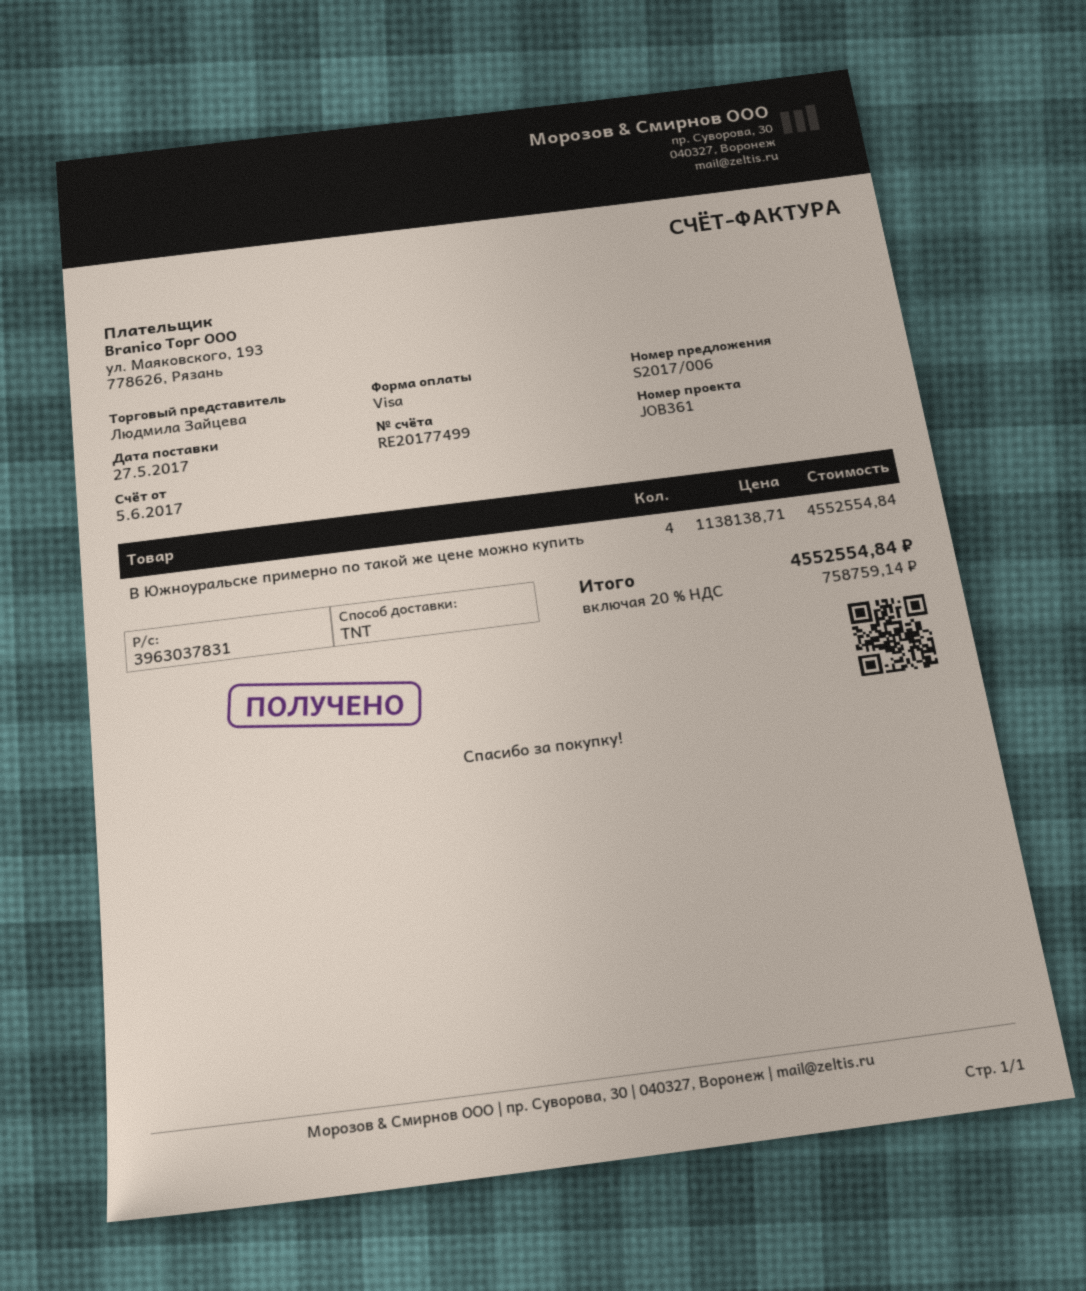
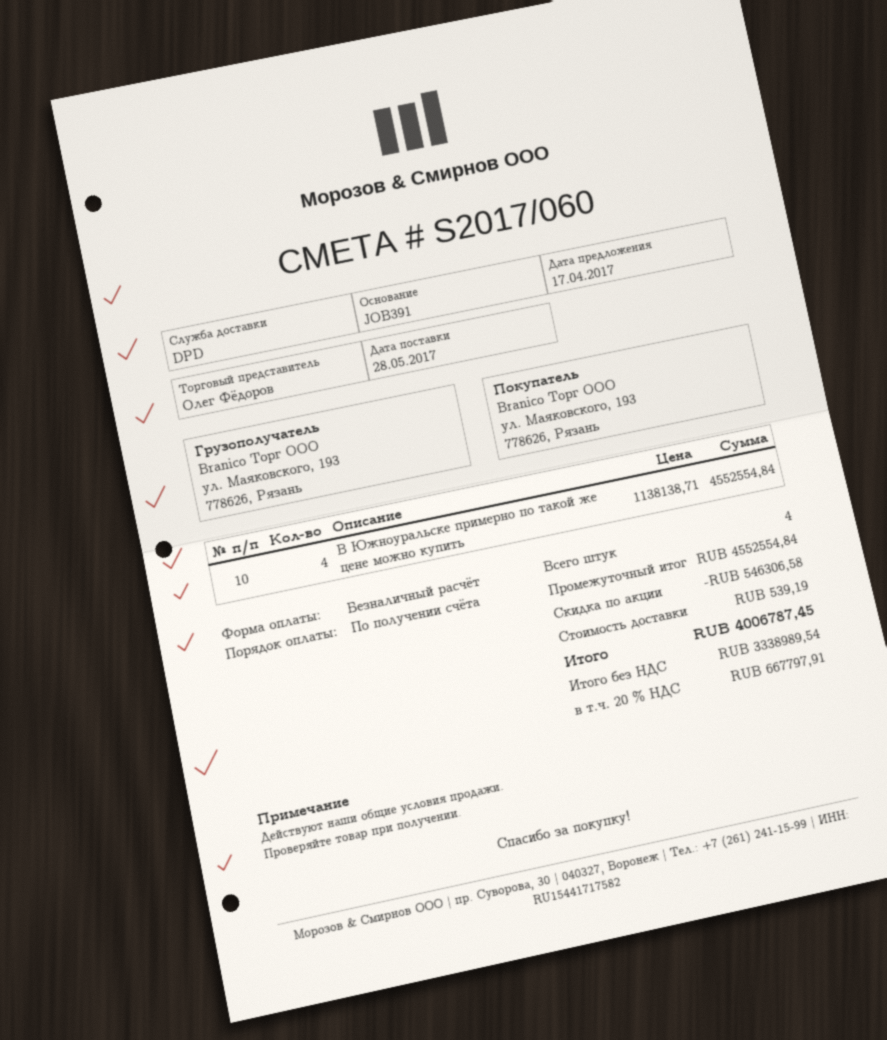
quote number: S2017/006 -> S2017/060
delivery date: 2017-05-27 -> 2017-05-28
reference: JOB361 -> JOB391
sales rep: Людмила Зайцева -> Олег Фёдоров
payment method: Visa -> bank transfer
shipping method: TNT -> DPD
discount: none -> 546306.58
shipping: none -> 539.19
tax: 20% = 758759.14 -> 20% = 667797.91
total: 4552554.84 -> 4006787.45

